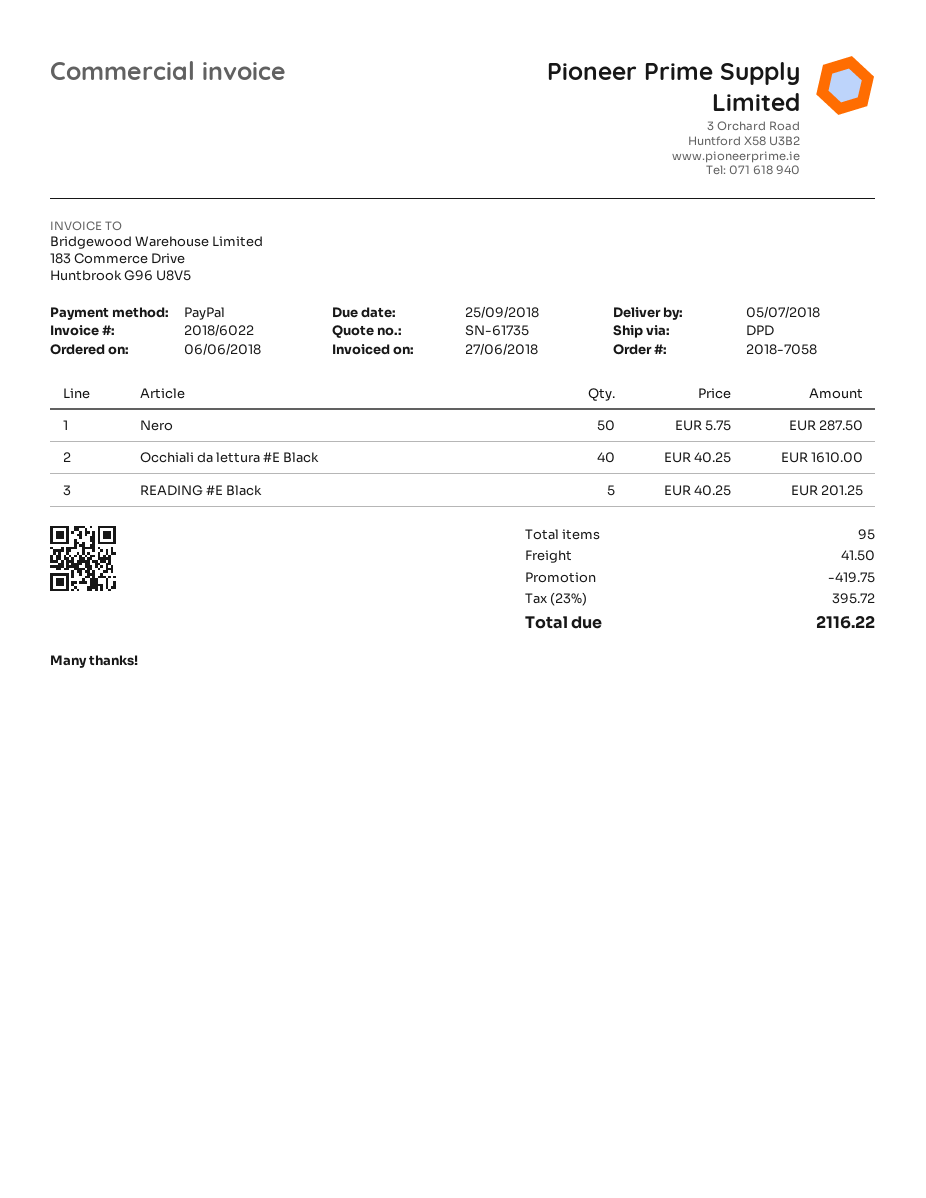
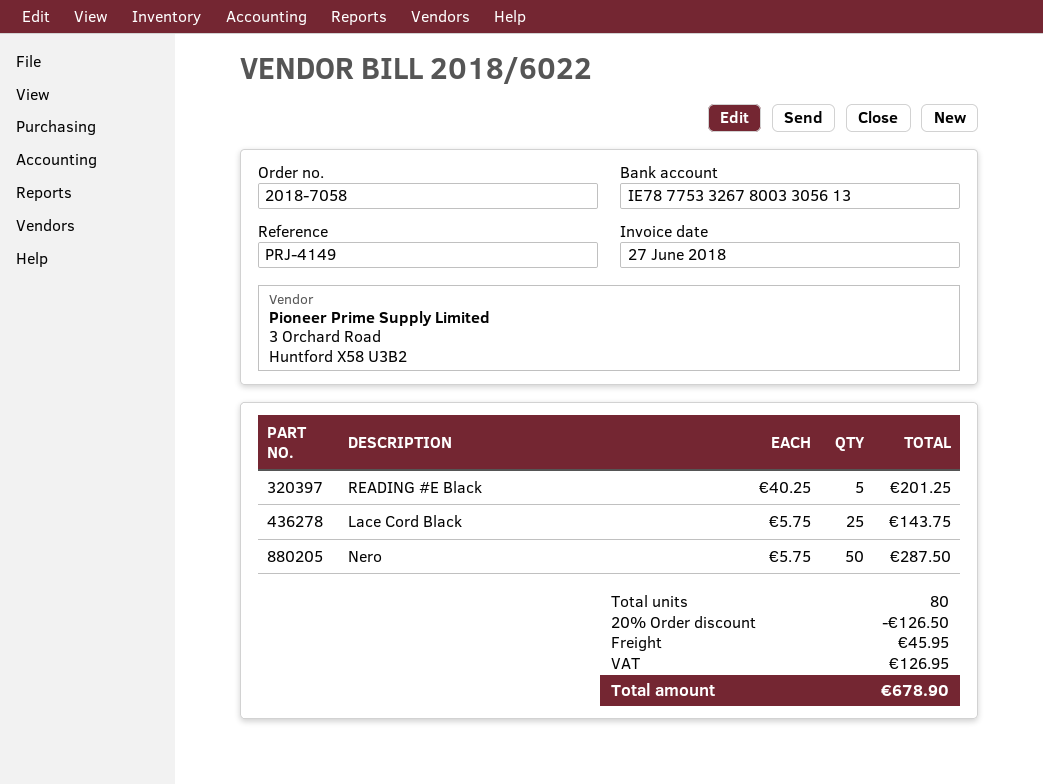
Occhiali da lettura #E Black: 40 x 40.25 = 1610.00 -> none
Lace Cord Black: none -> 25 x 5.75 = 143.75
total quantity: 95 -> 80
discount: 419.75 -> 126.50
shipping: 41.50 -> 45.95
tax: 395.72 -> 126.95
total: 2116.22 -> 678.90

